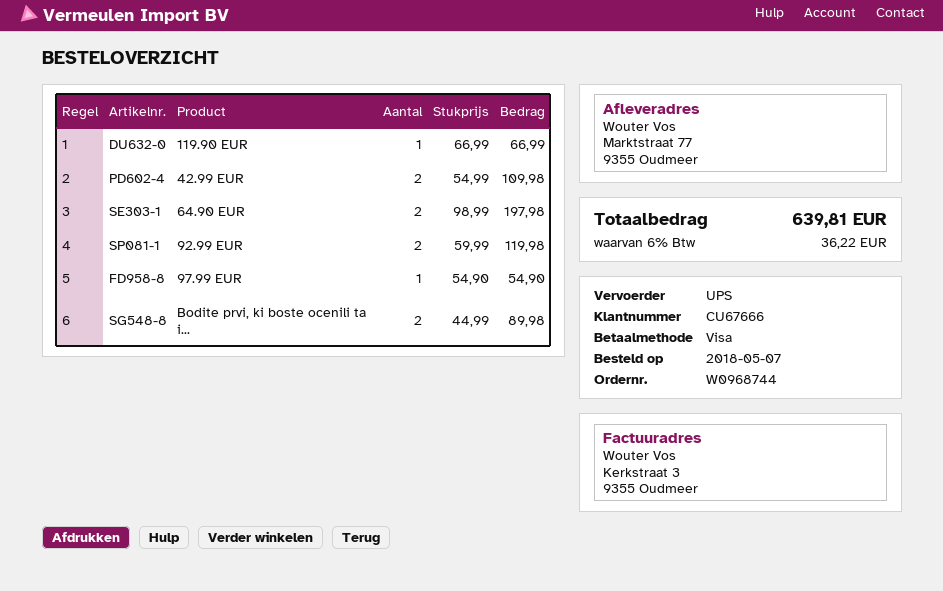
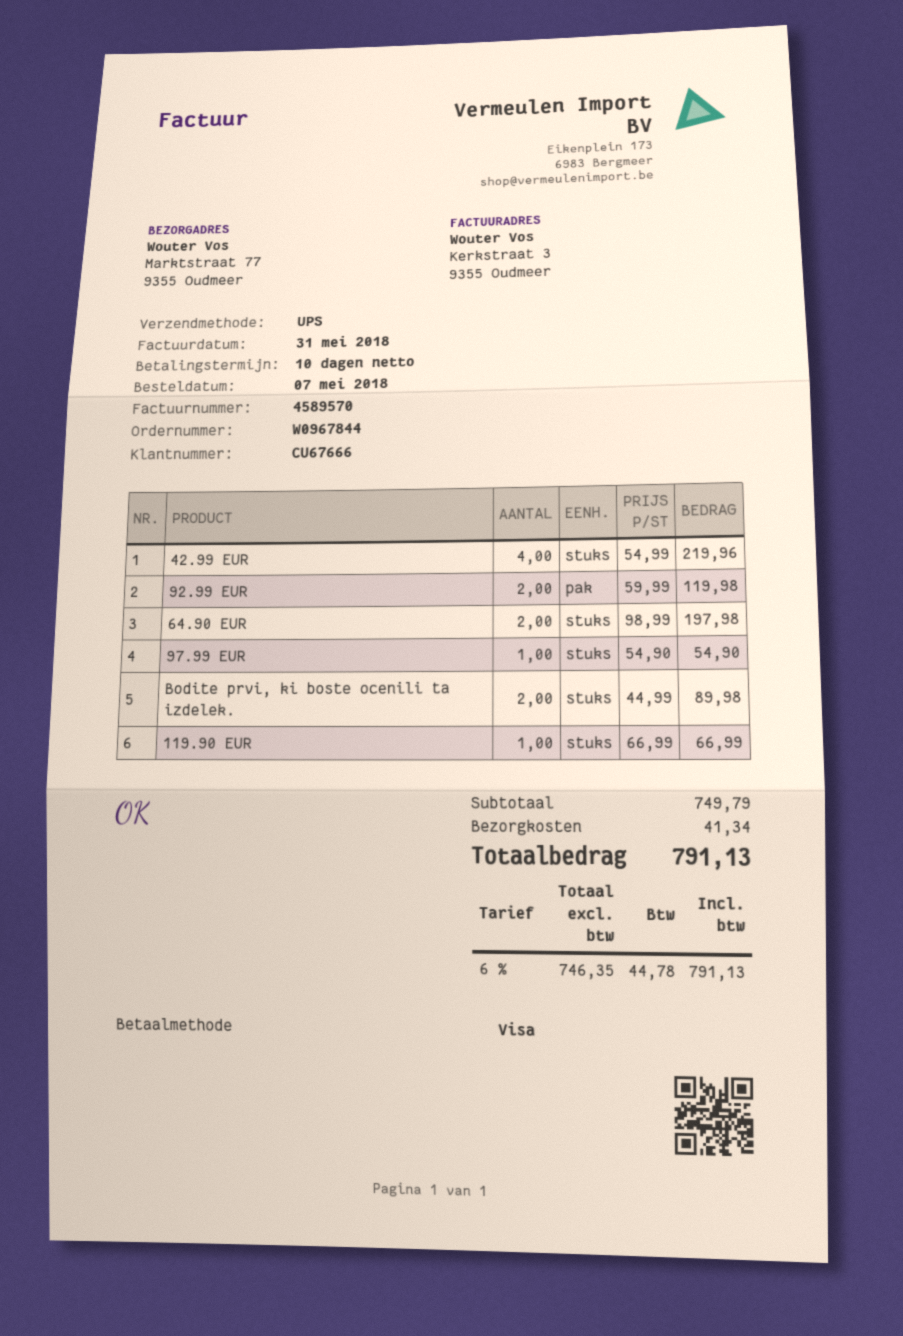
order number: W0968744 -> W0967844
42.99 EUR: 2 x 54.99 = 109.98 -> 4 x 54.99 = 219.96
shipping: none -> 41.34
tax: 6% = 36.22 -> 6% = 44.78
total: 639.81 -> 791.13

